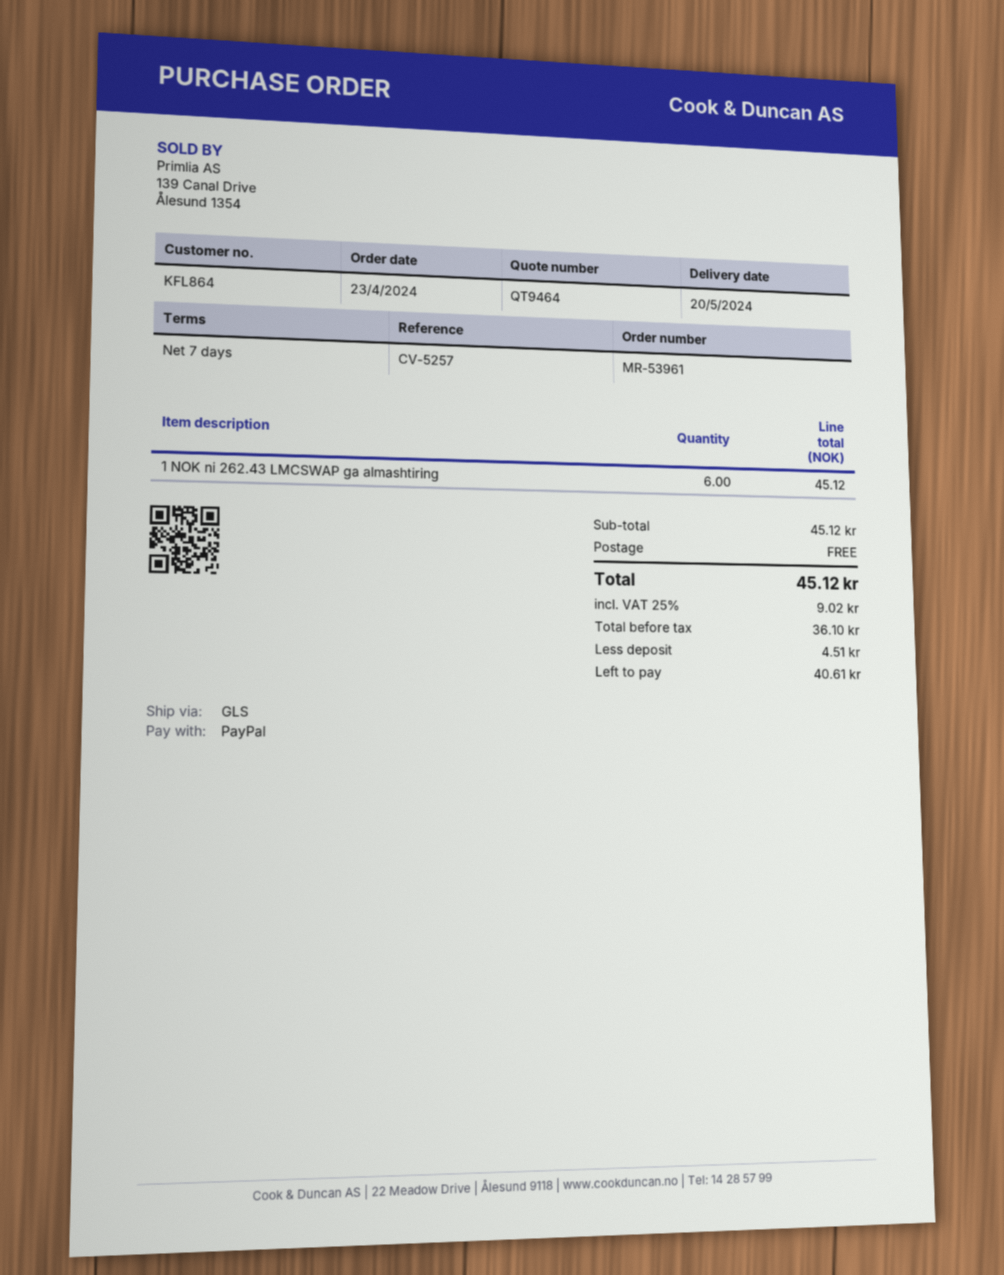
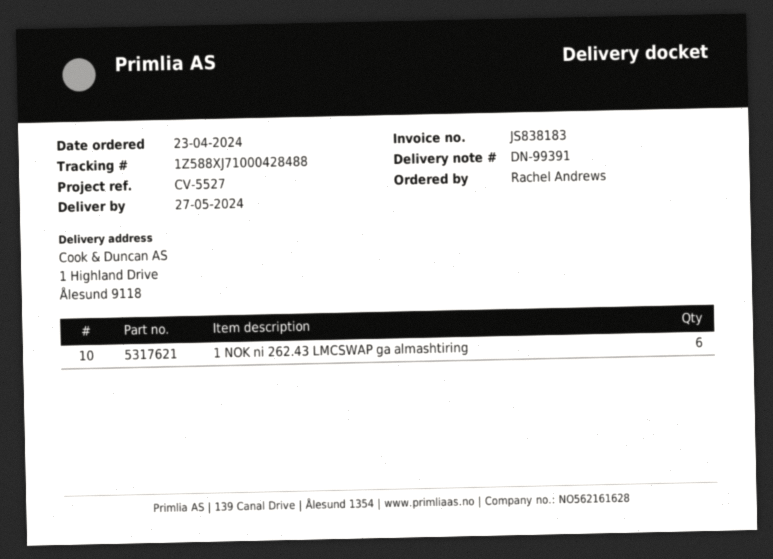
delivery date: 2024-05-20 -> 2024-05-27
reference: CV-5257 -> CV-5527

